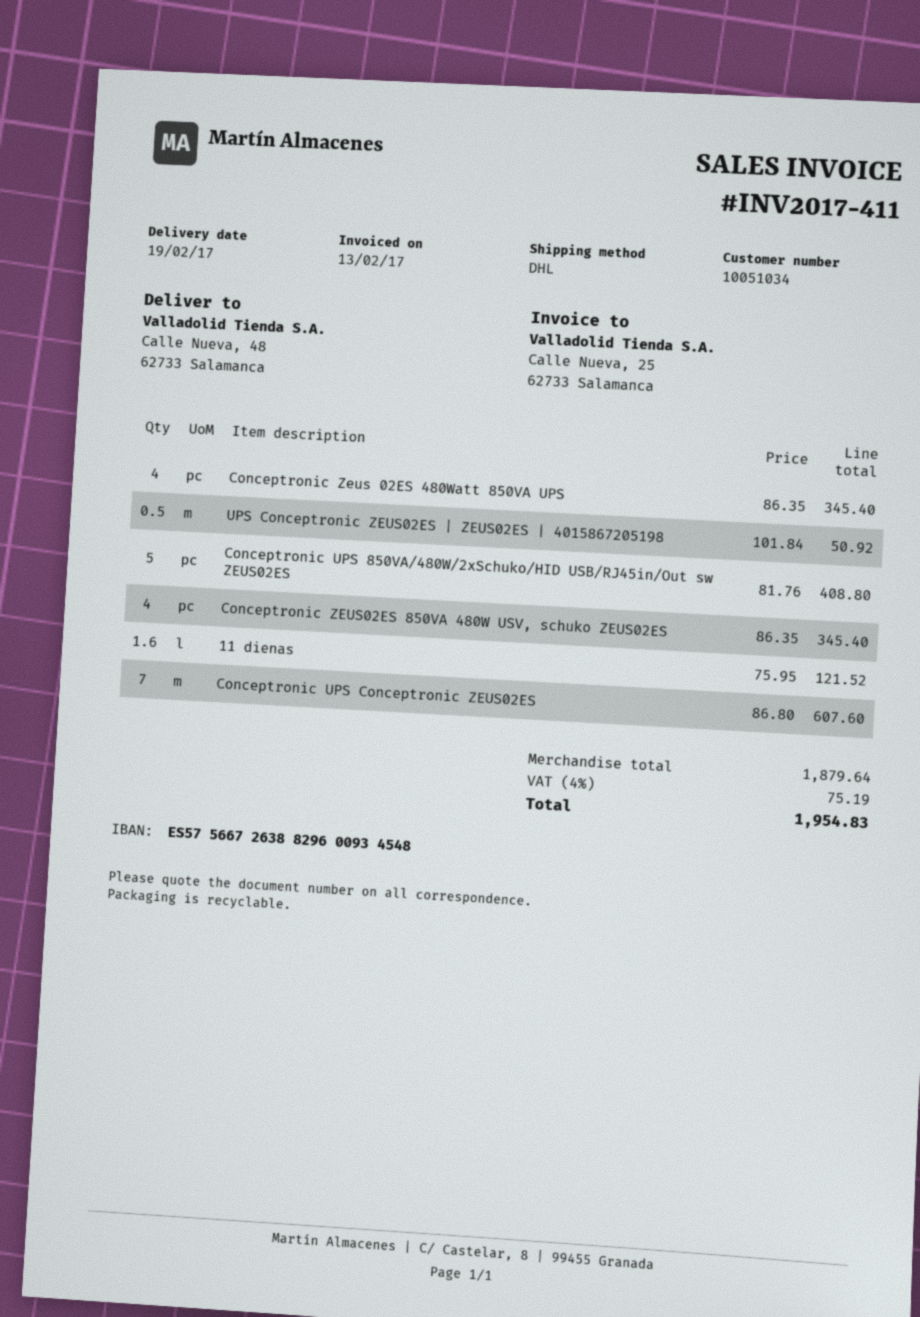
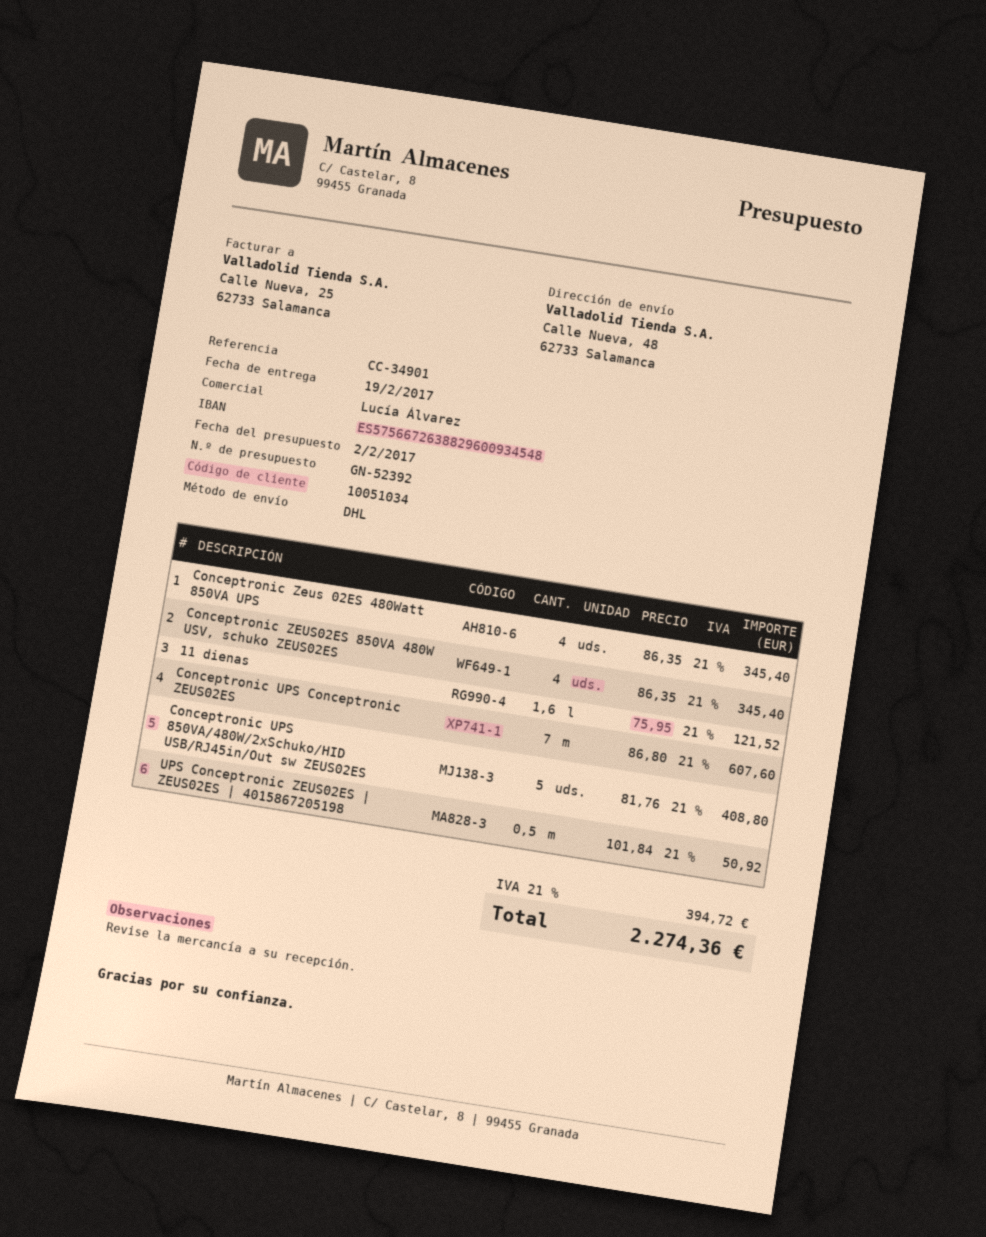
tax: 4% = 75.19 -> 21% = 394.72
total: 1954.83 -> 2274.36

